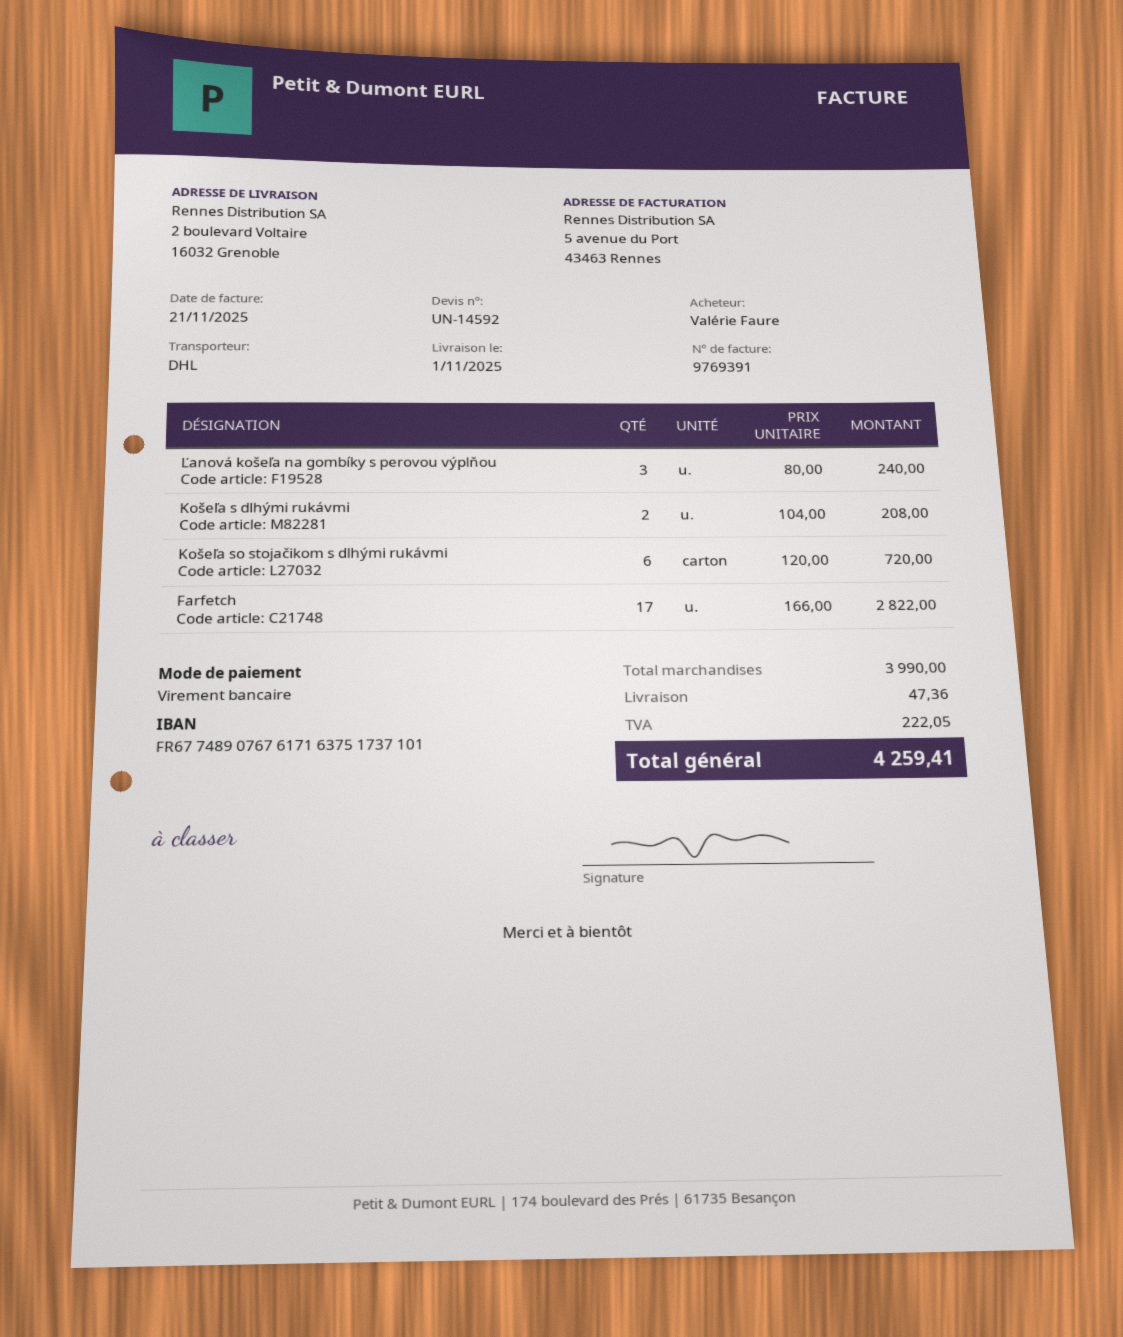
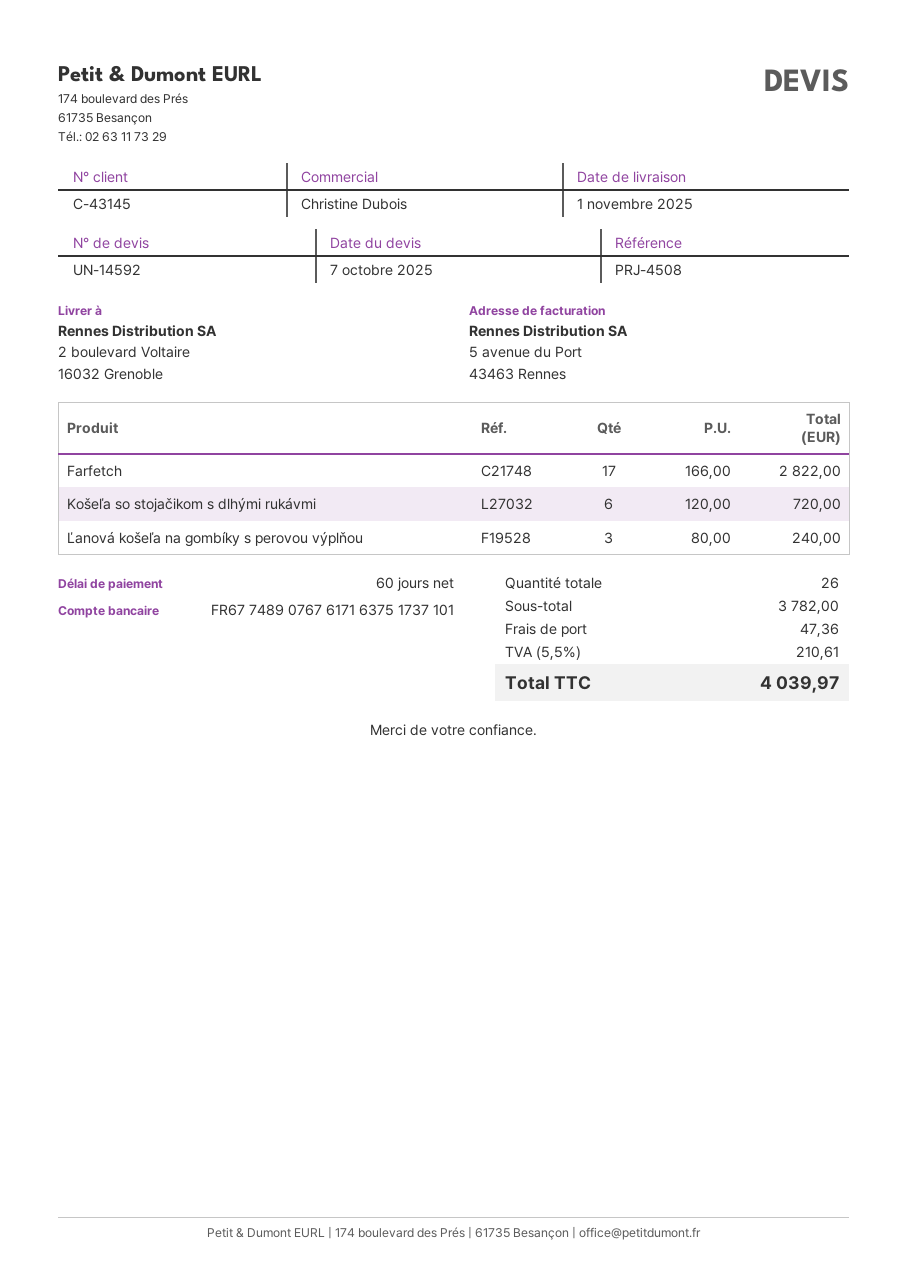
Košeľa s dlhými rukávmi: 2 x 104.00 = 208.00 -> none
subtotal: 3990.00 -> 3782.00
tax: 222.05 -> 210.61
total: 4259.41 -> 4039.97

